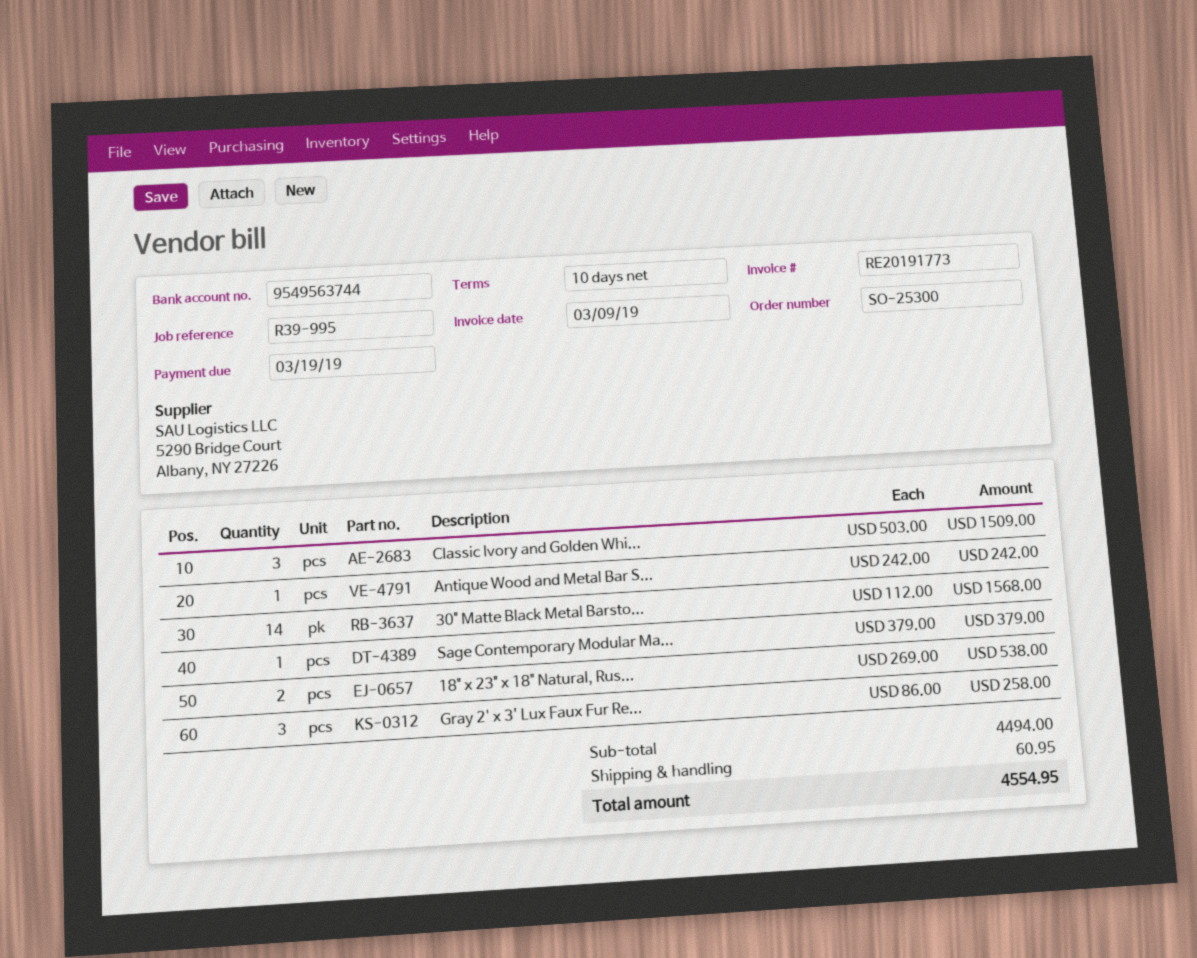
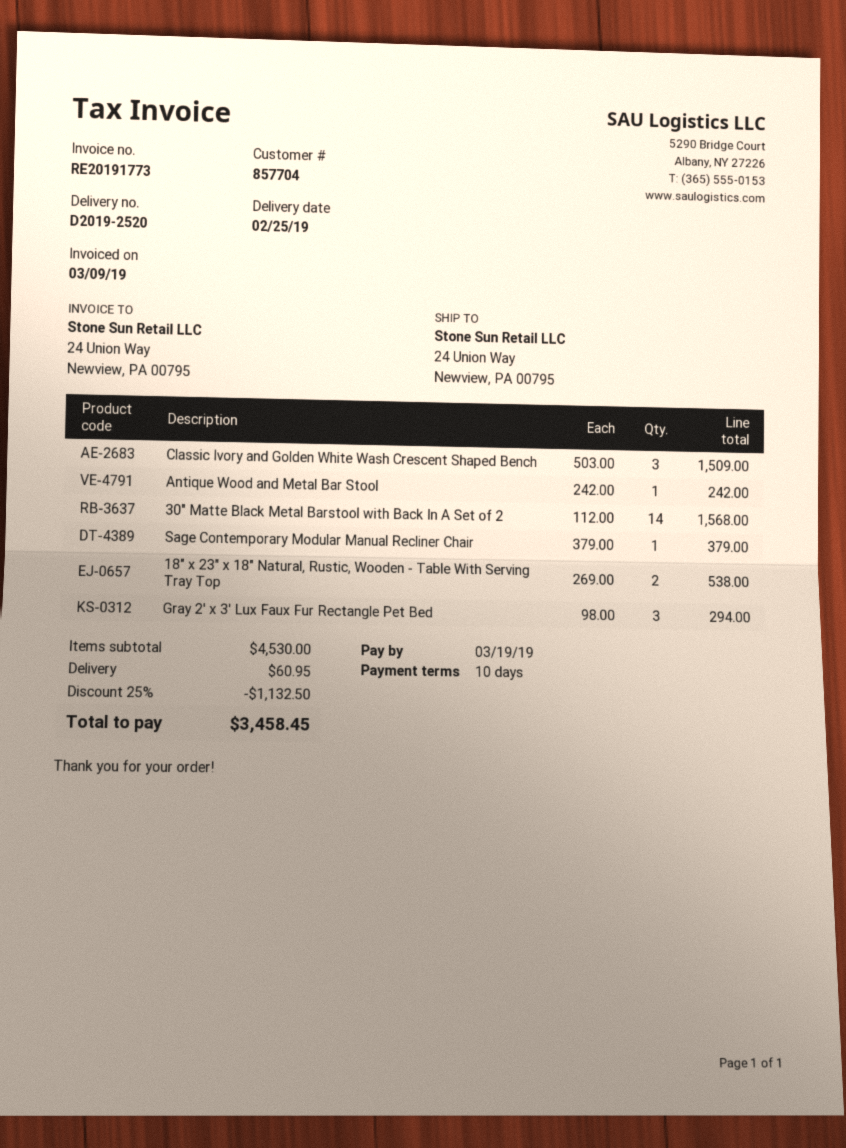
Gray 2' x 3' Lux Faux Fur Re...: 3 x 86.00 = 258.00 -> 3 x 98.00 = 294.00
subtotal: 4494.00 -> 4530.00
discount: none -> 25% = 1132.50
total: 4554.95 -> 3458.45

